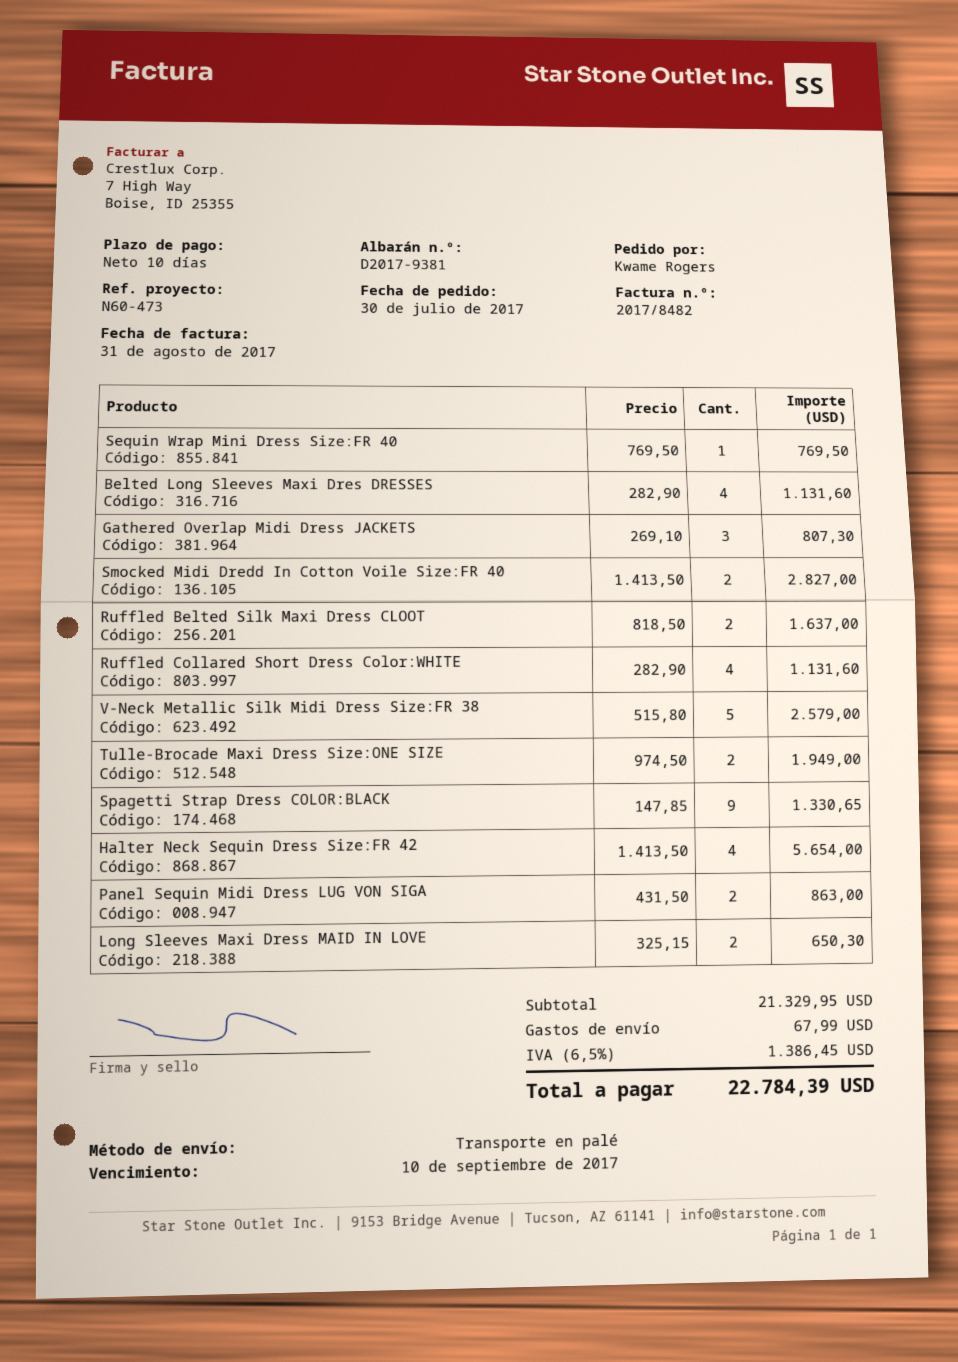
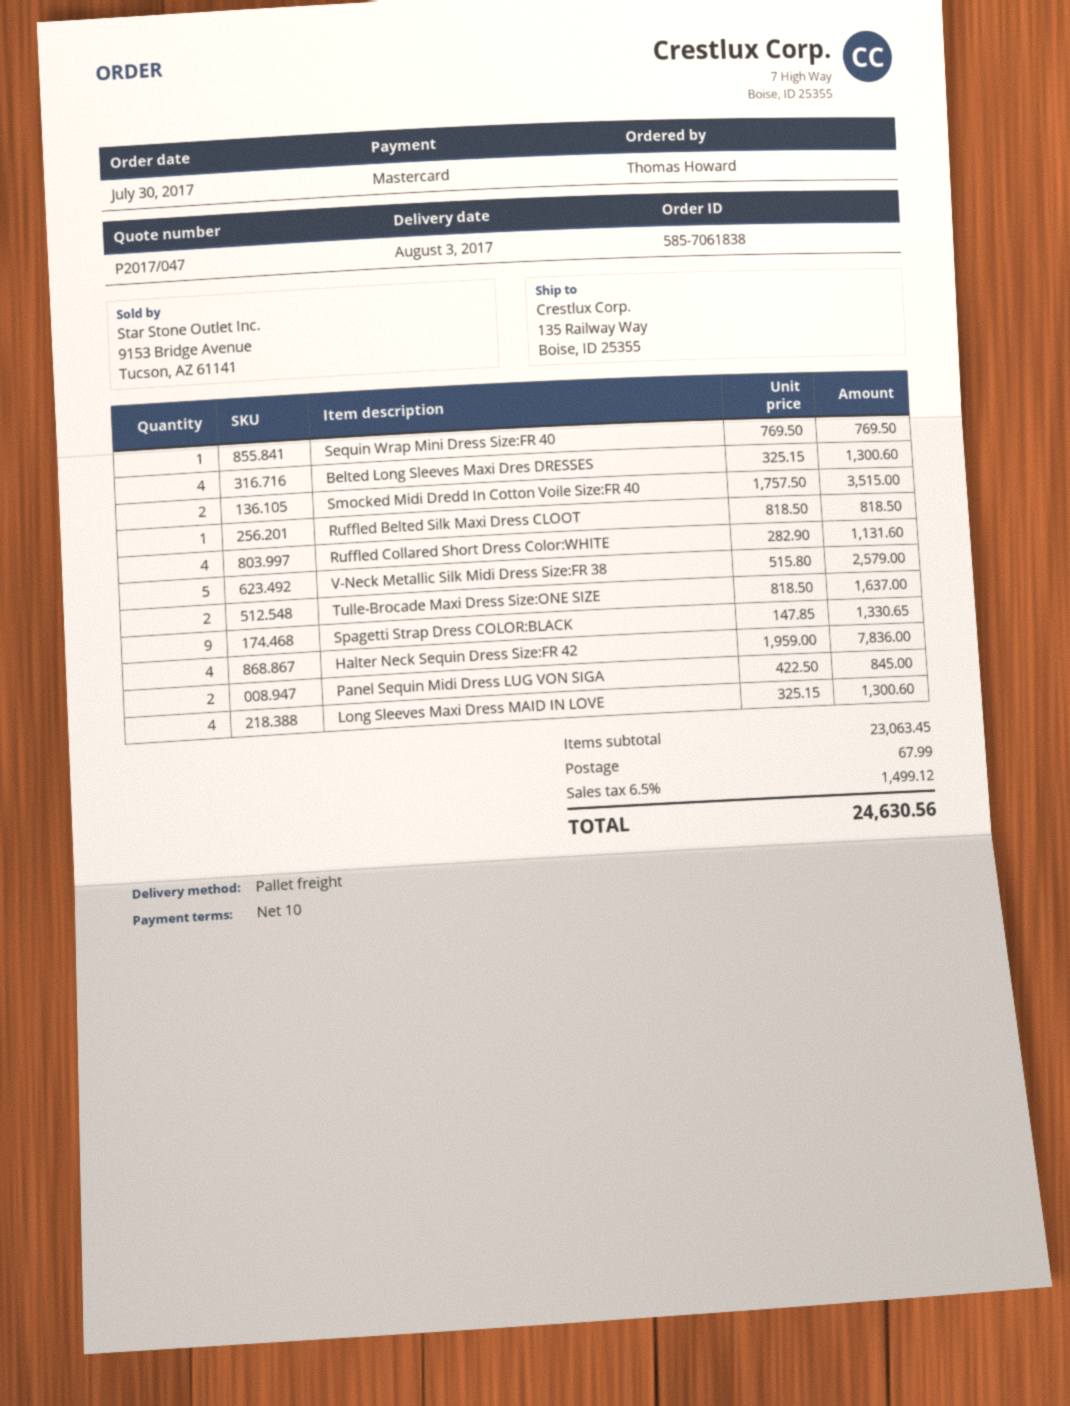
ordered by: Kwame Rogers -> Thomas Howard
Belted Long Sleeves Maxi Dres DRESSES: 4 x 282.90 = 1131.60 -> 4 x 325.15 = 1300.60
Gathered Overlap Midi Dress JACKETS: 3 x 269.10 = 807.30 -> none
Smocked Midi Dredd In Cotton Voile Size:FR 40: 2 x 1413.50 = 2827.00 -> 2 x 1757.50 = 3515.00
Ruffled Belted Silk Maxi Dress CLOOT: 2 x 818.50 = 1637.00 -> 1 x 818.50 = 818.50
Tulle-Brocade Maxi Dress Size:ONE SIZE: 2 x 974.50 = 1949.00 -> 2 x 818.50 = 1637.00
Halter Neck Sequin Dress Size:FR 42: 4 x 1413.50 = 5654.00 -> 4 x 1959.00 = 7836.00
Panel Sequin Midi Dress LUG VON SIGA: 2 x 431.50 = 863.00 -> 2 x 422.50 = 845.00
Long Sleeves Maxi Dress MAID IN LOVE: 2 x 325.15 = 650.30 -> 4 x 325.15 = 1300.60
subtotal: 21329.95 -> 23063.45
tax: 6.5% = 1386.45 -> 6.5% = 1499.12
total: 22784.39 -> 24630.56

